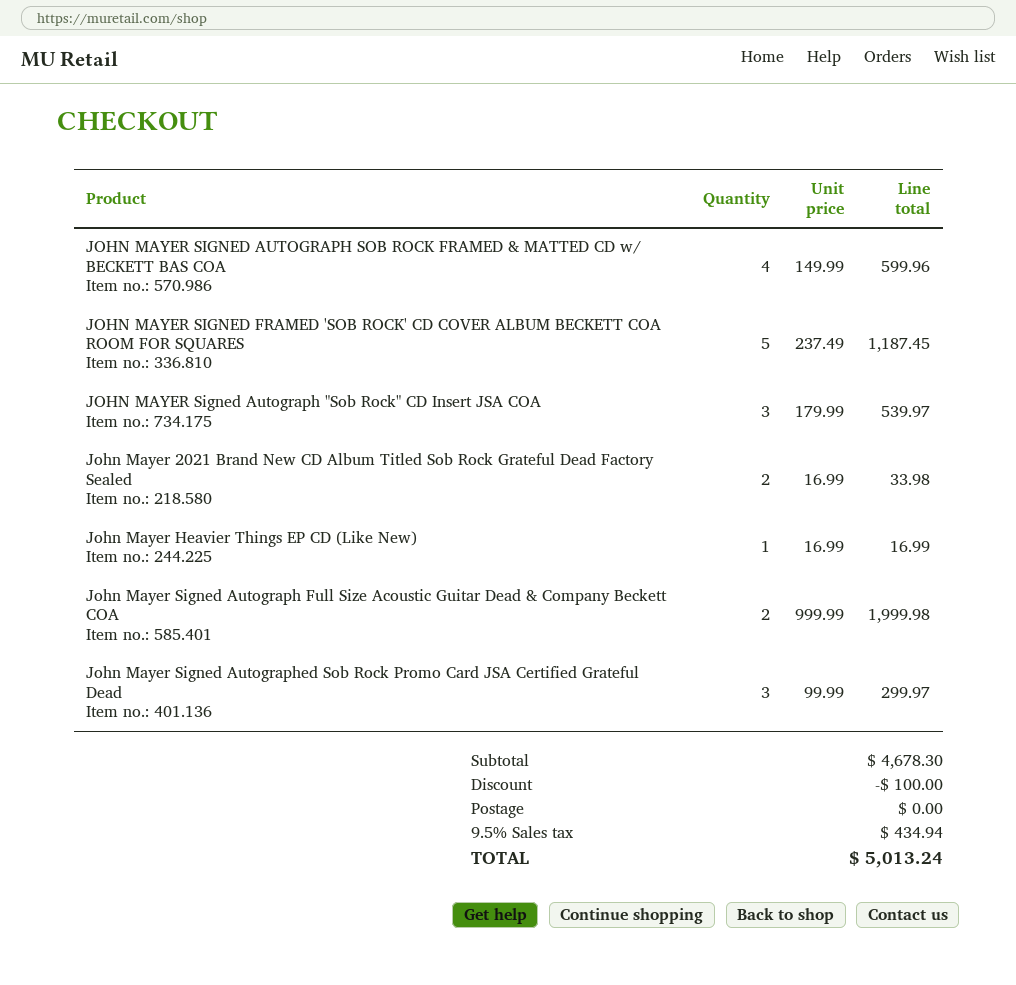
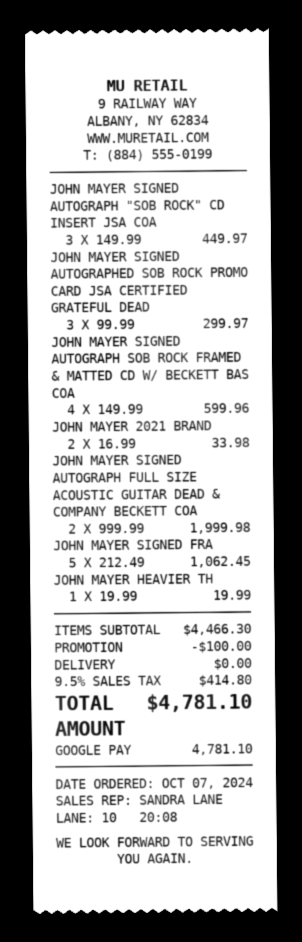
JOHN MAYER SIGNED FRAMED 'SOB ROCK' CD COVER ALBUM BECKETT COA ROOM FOR SQUARES: 5 x 237.49 = 1187.45 -> 5 x 212.49 = 1062.45
JOHN MAYER Signed Autograph "Sob Rock" CD Insert JSA COA: 3 x 179.99 = 539.97 -> 3 x 149.99 = 449.97
John Mayer Heavier Things EP CD (Like New): 1 x 16.99 = 16.99 -> 1 x 19.99 = 19.99
subtotal: 4678.30 -> 4466.30
tax: 9.5% = 434.94 -> 9.5% = 414.80
total: 5013.24 -> 4781.10

